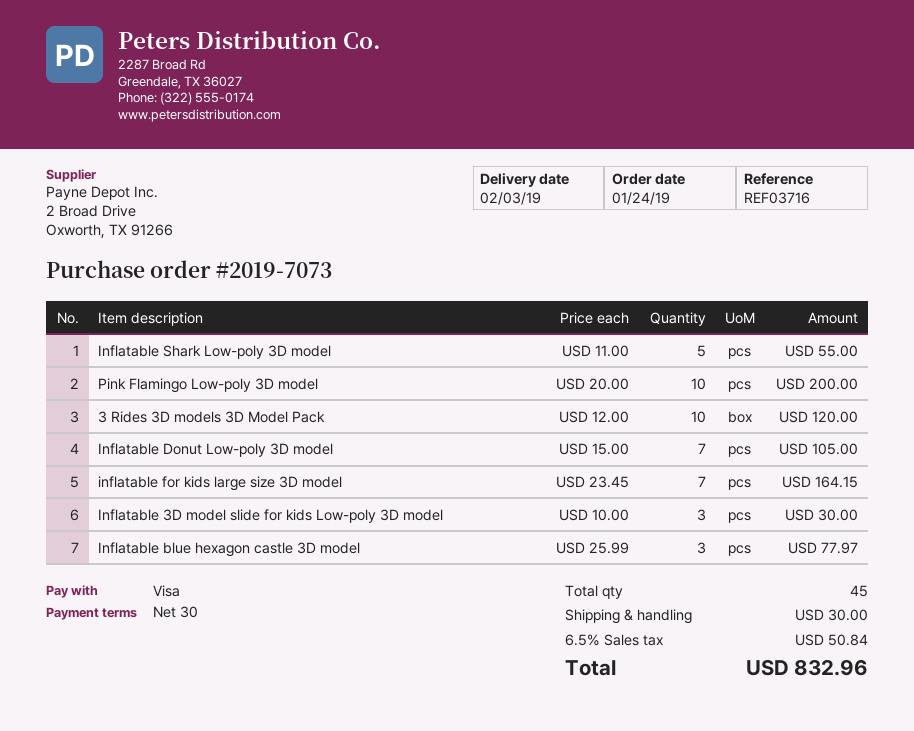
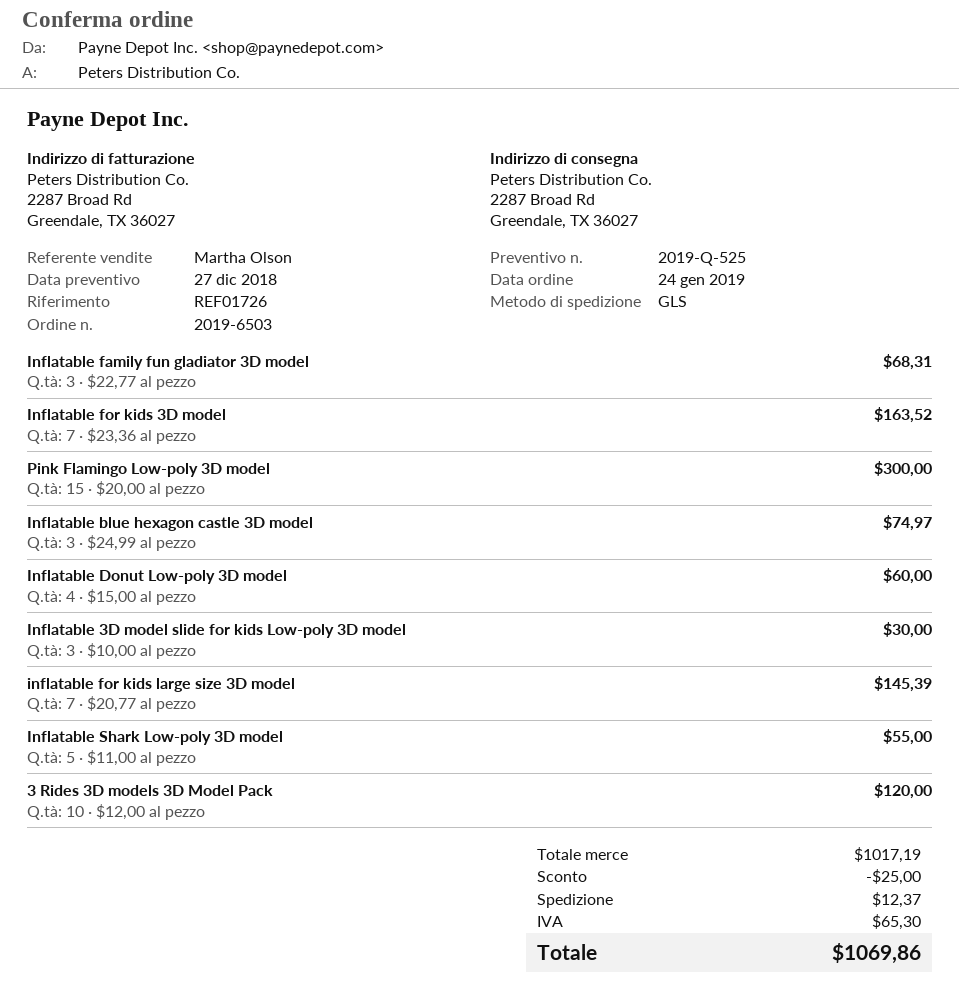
order number: 2019-7073 -> 2019-6503
reference: REF03716 -> REF01726
Pink Flamingo Low-poly 3D model: 10 x 20.00 = 200.00 -> 15 x 20.00 = 300.00
Inflatable Donut Low-poly 3D model: 7 x 15.00 = 105.00 -> 4 x 15.00 = 60.00
inflatable for kids large size 3D model: 7 x 23.45 = 164.15 -> 7 x 20.77 = 145.39
Inflatable blue hexagon castle 3D model: 3 x 25.99 = 77.97 -> 3 x 24.99 = 74.97
Inflatable family fun gladiator 3D model: none -> 3 x 22.77 = 68.31
Inflatable for kids 3D model: none -> 7 x 23.36 = 163.52
discount: none -> 25.00
shipping: 30.00 -> 12.37
tax: 50.84 -> 65.30
total: 832.96 -> 1069.86

